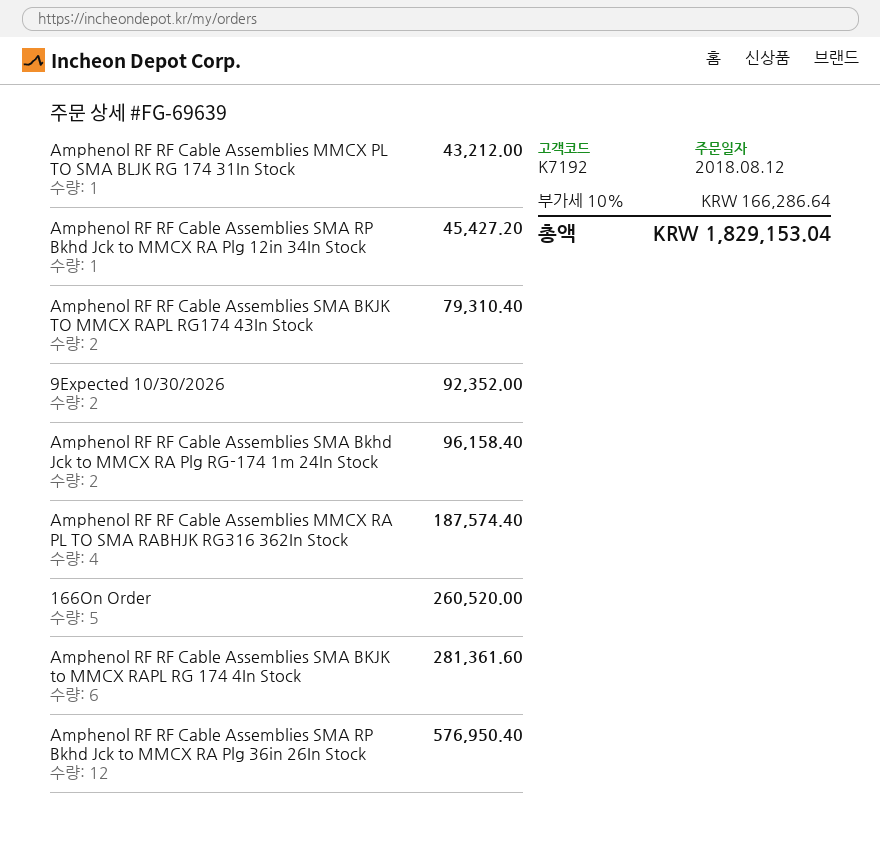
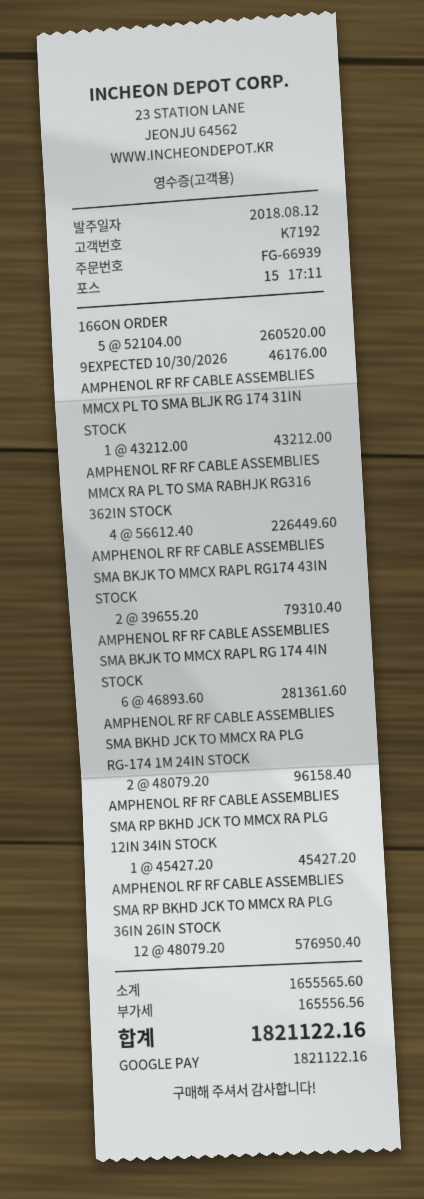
order number: FG-69639 -> FG-66939
9Expected 10/30/2026: 2 for 92352.00 -> 1 for 46176.00
Amphenol RF RF Cable Assemblies MMCX RA PL TO SMA RABHJK RG316 362In Stock: 4 for 187574.40 -> 4 for 226449.60
tax: 166286.64 -> 165556.56
total: 1829153.04 -> 1821122.16

